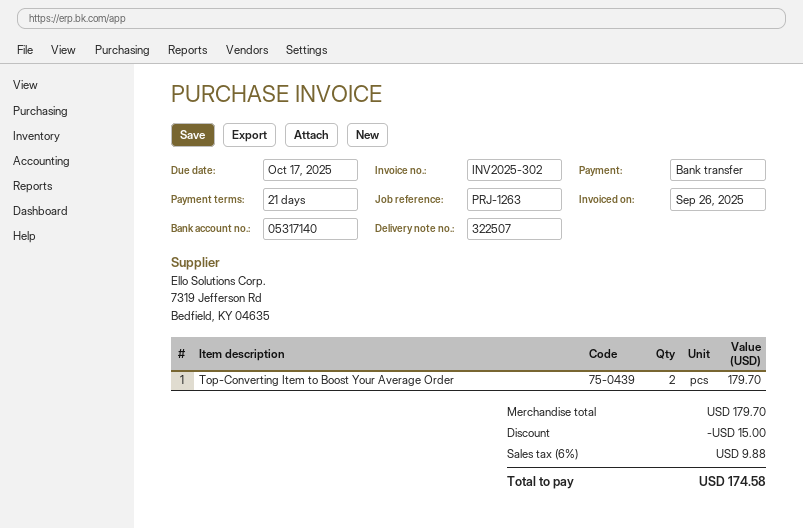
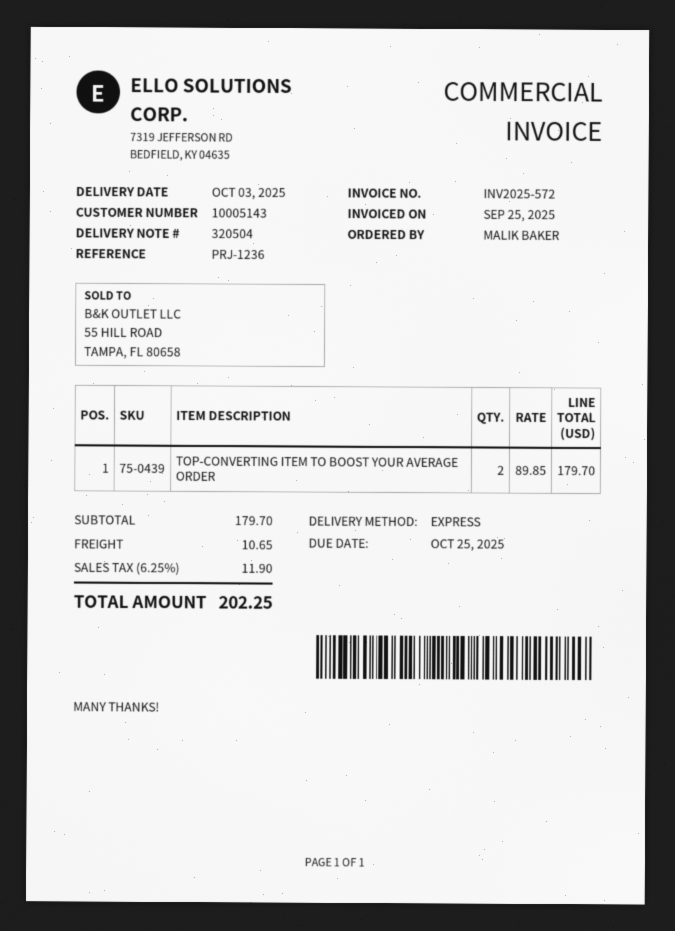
delivery note number: 322507 -> 320504
invoice number: INV2025-302 -> INV2025-572
invoice date: 2025-09-26 -> 2025-09-25
due date: 2025-10-17 -> 2025-10-25
reference: PRJ-1263 -> PRJ-1236
discount: 15.00 -> none
shipping: none -> 10.65
tax: 6% = 9.88 -> 6.25% = 11.90
total: 174.58 -> 202.25

